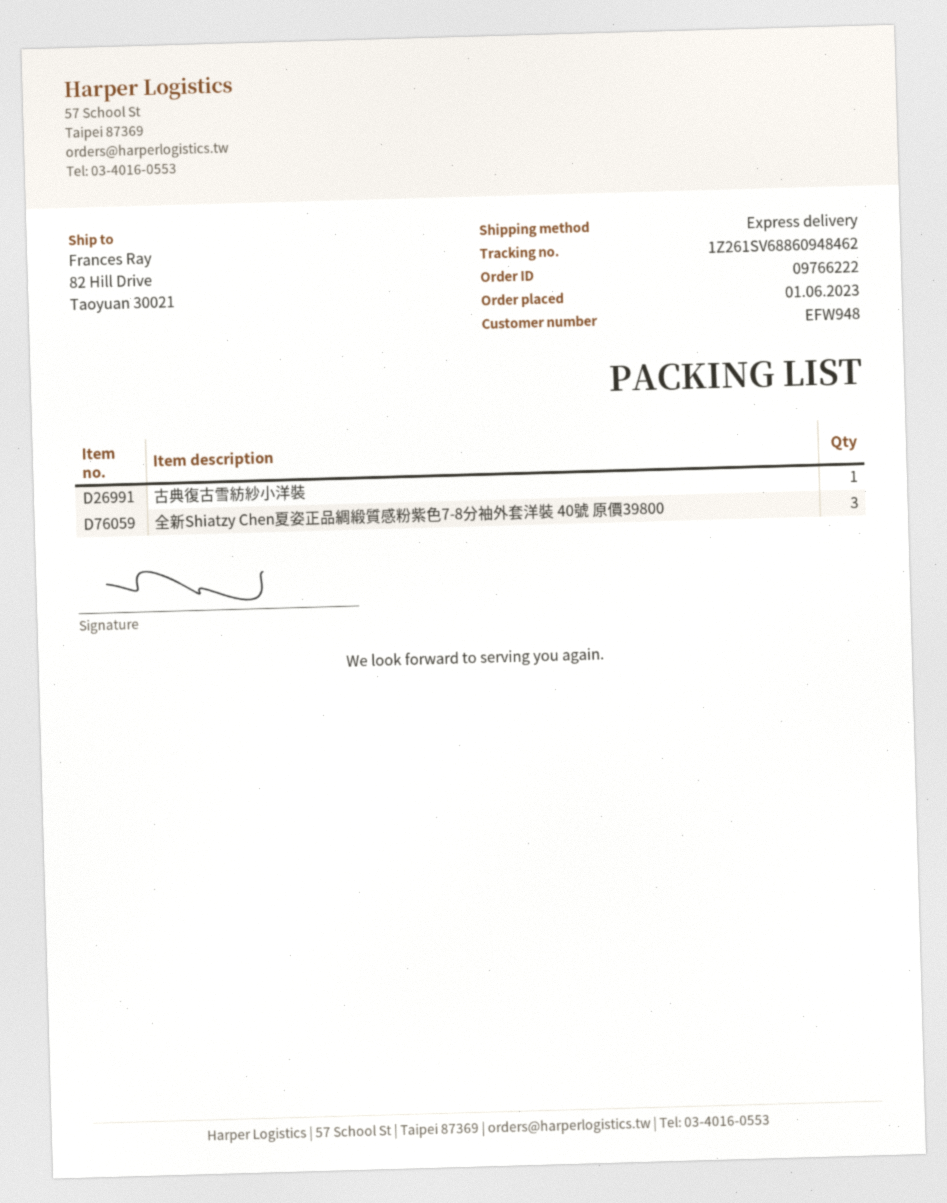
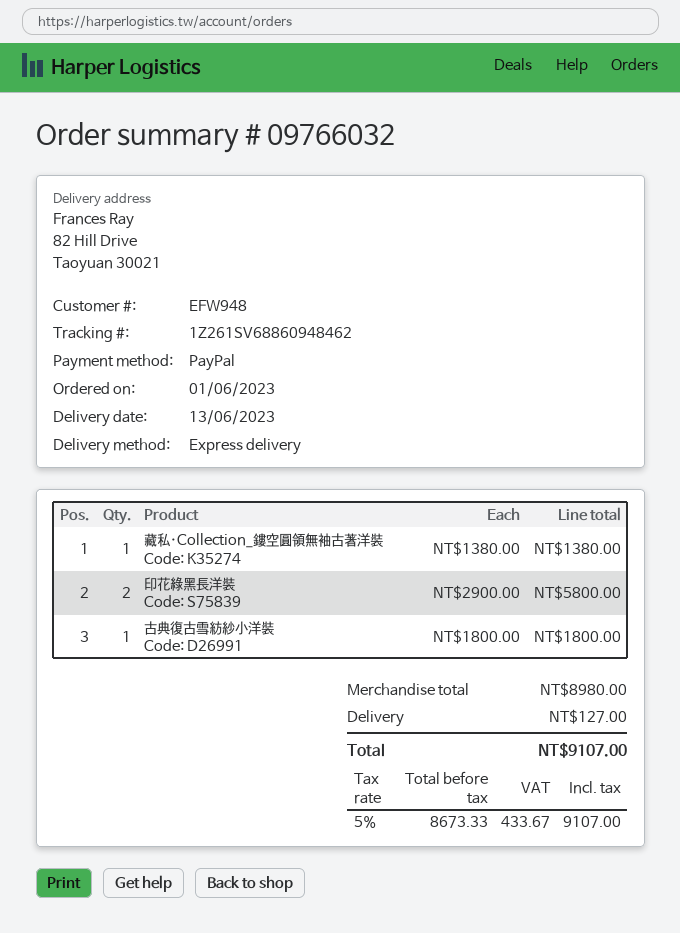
order number: 09766222 -> 09766032
全新Shiatzy Chen夏姿正品綢緞質感粉紫色7-8分袖外套洋裝 40號 原價39800: 3 -> none
藏私·Collection_鏤空圓領無袖古著洋裝: none -> 1
印花綠黑長洋裝: none -> 2

